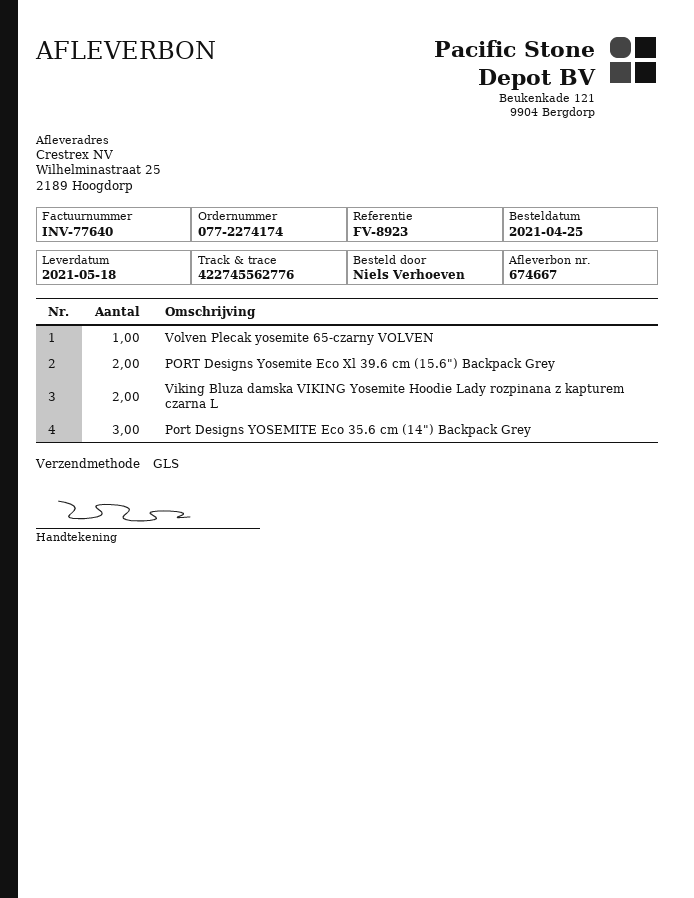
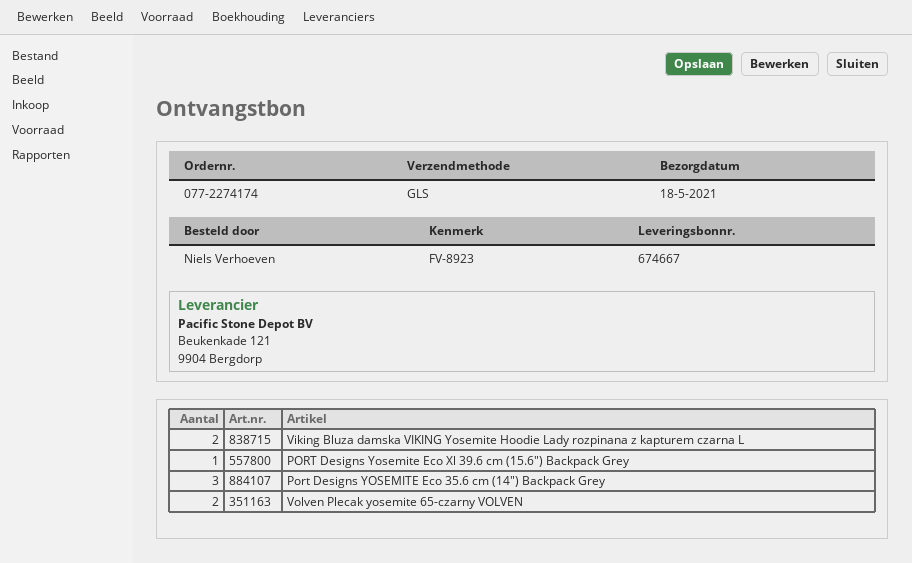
Volven Plecak yosemite 65-czarny VOLVEN: 1 -> 2
PORT Designs Yosemite Eco Xl 39.6 cm (15.6") Backpack Grey: 2 -> 1

